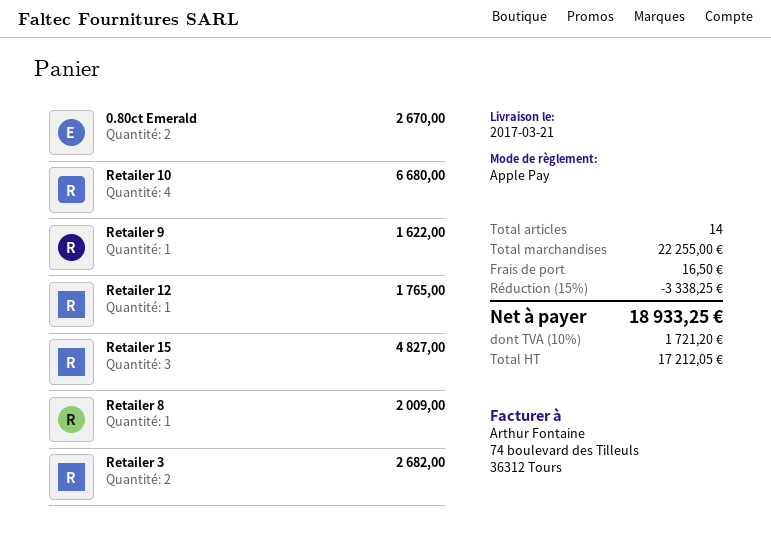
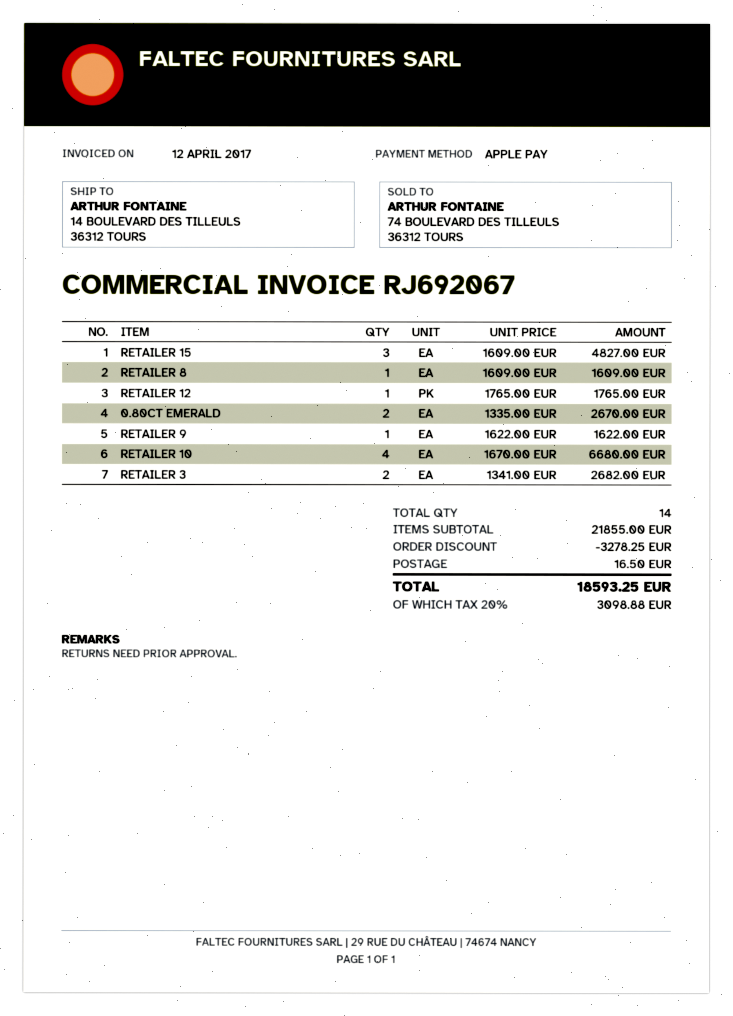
Retailer 8: 1 for 2009.00 -> 1 for 1609.00
subtotal: 22255.00 -> 21855.00
discount: 3338.25 -> 3278.25
tax: 10% = 1721.20 -> 20% = 3098.88
total: 18933.25 -> 18593.25

